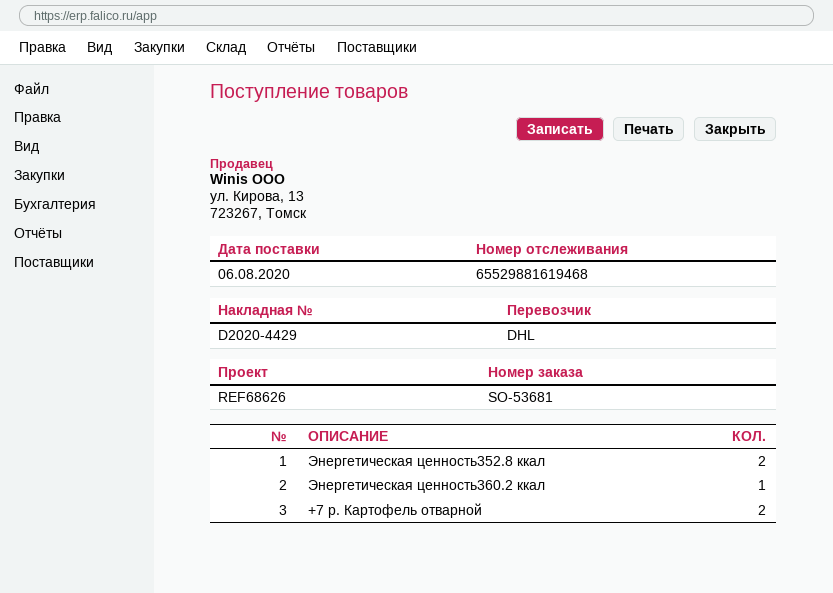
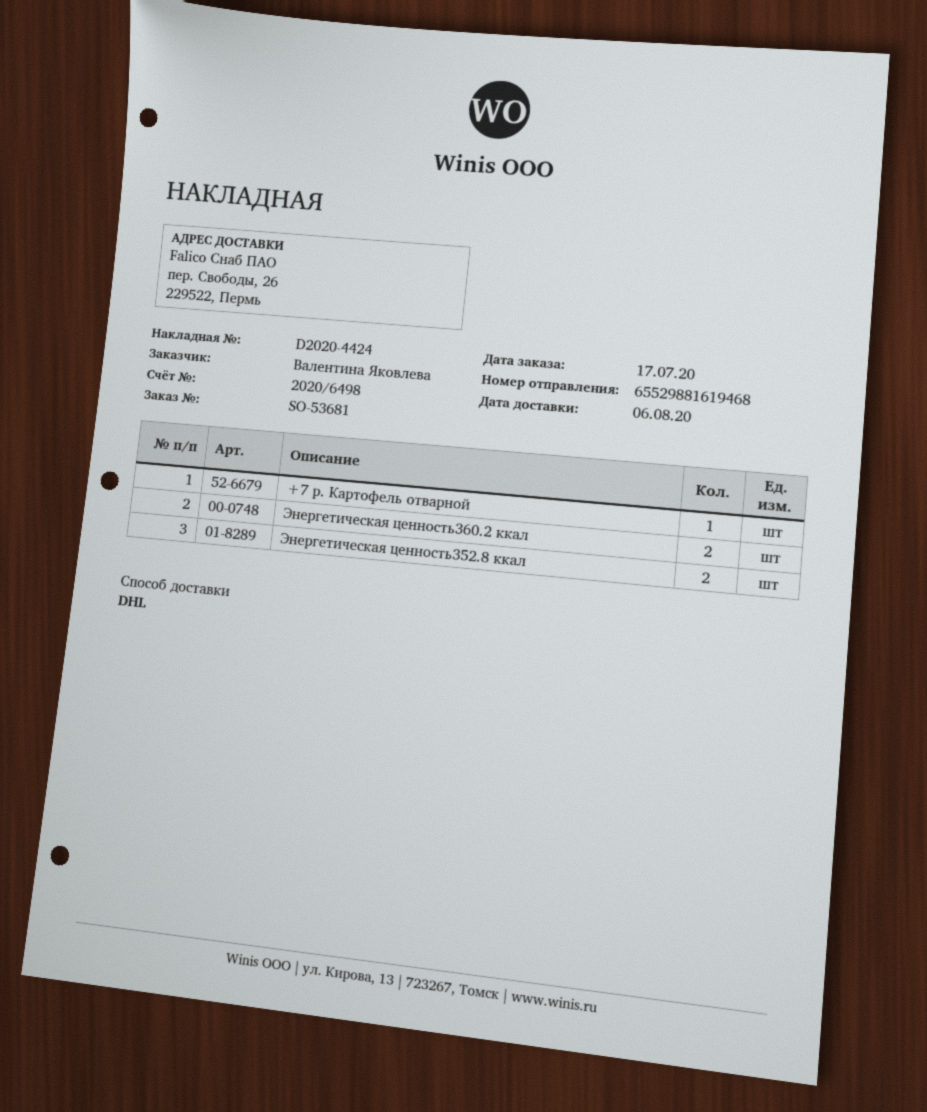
delivery note number: D2020-4429 -> D2020-4424
Энергетическая ценность360.2 ккал: 1 -> 2
+7 р. Картофель отварной: 2 -> 1

